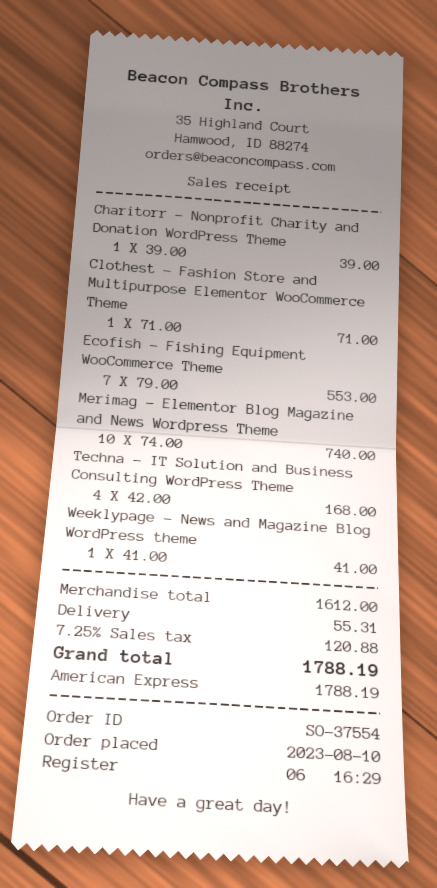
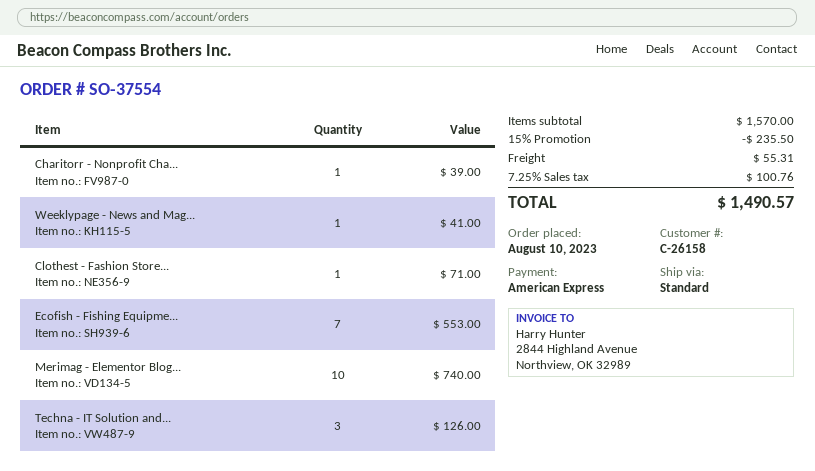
Techna - IT Solution and Business Consulting WordPress Theme: 4 for 168.00 -> 3 for 126.00
subtotal: 1612.00 -> 1570.00
discount: none -> 15% = 235.50
tax: 7.25% = 120.88 -> 7.25% = 100.76
total: 1788.19 -> 1490.57

